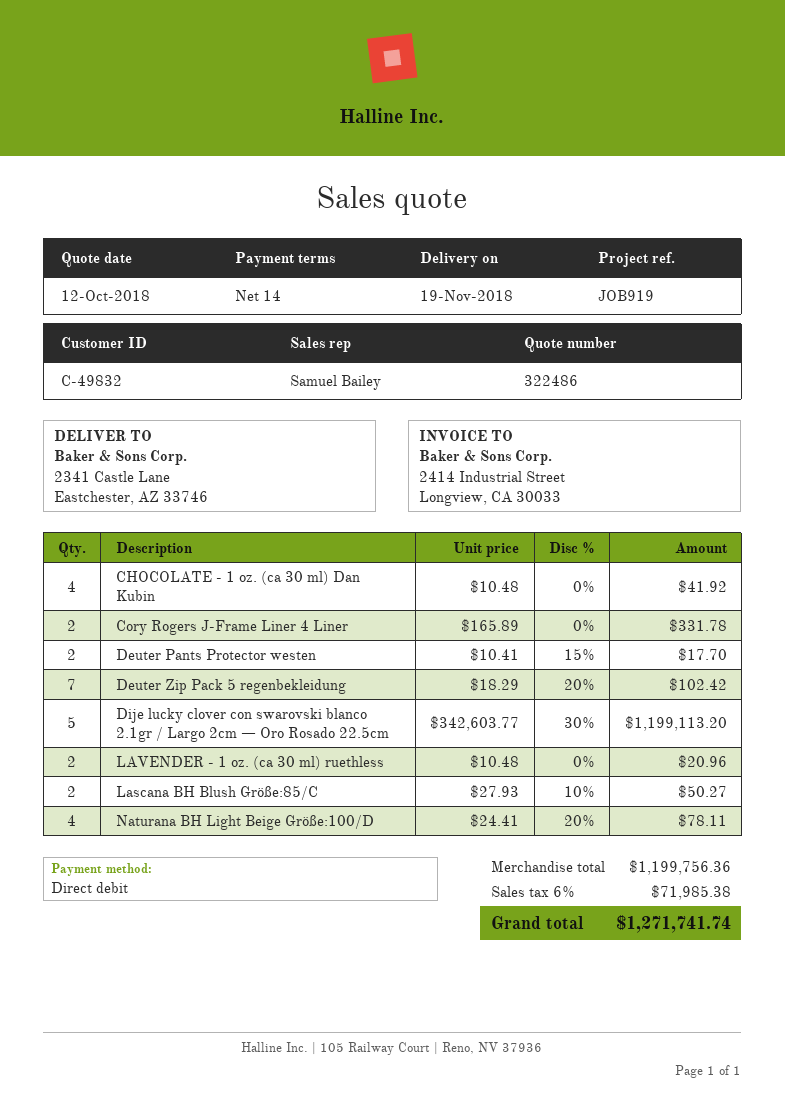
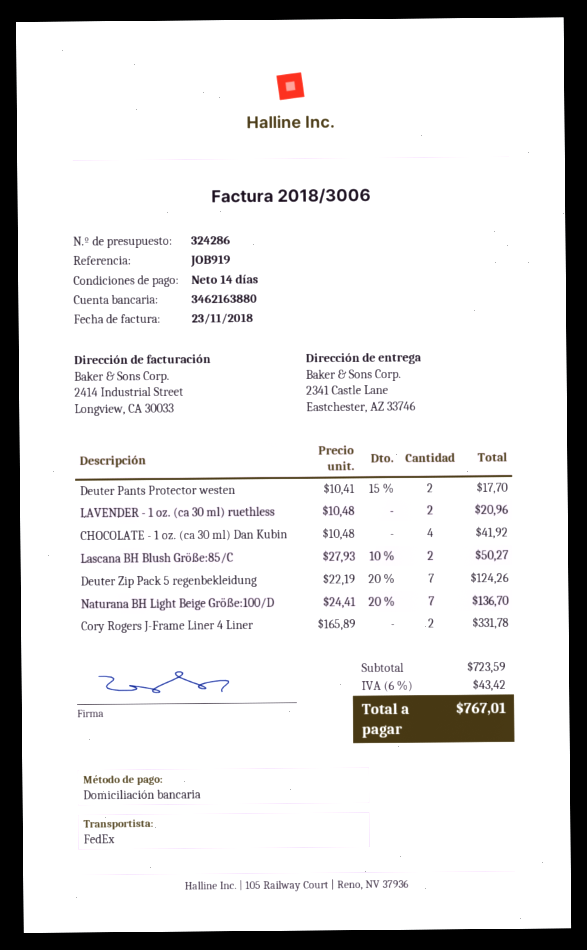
quote number: 322486 -> 324286
Deuter Zip Pack 5 regenbekleidung: 7 x 18.29 - 20% = 102.42 -> 7 x 22.19 - 20% = 124.26
Dije lucky clover con swarovski blanco 2.1gr / Largo 2cm — Oro Rosado 22.5cm: 5 x 342603.77 - 30% = 1199113.20 -> none
Naturana BH Light Beige Größe:100/D: 4 x 24.41 - 20% = 78.11 -> 7 x 24.41 - 20% = 136.70
subtotal: 1199756.36 -> 723.59
tax: 6% = 71985.38 -> 6% = 43.42
total: 1271741.74 -> 767.01

